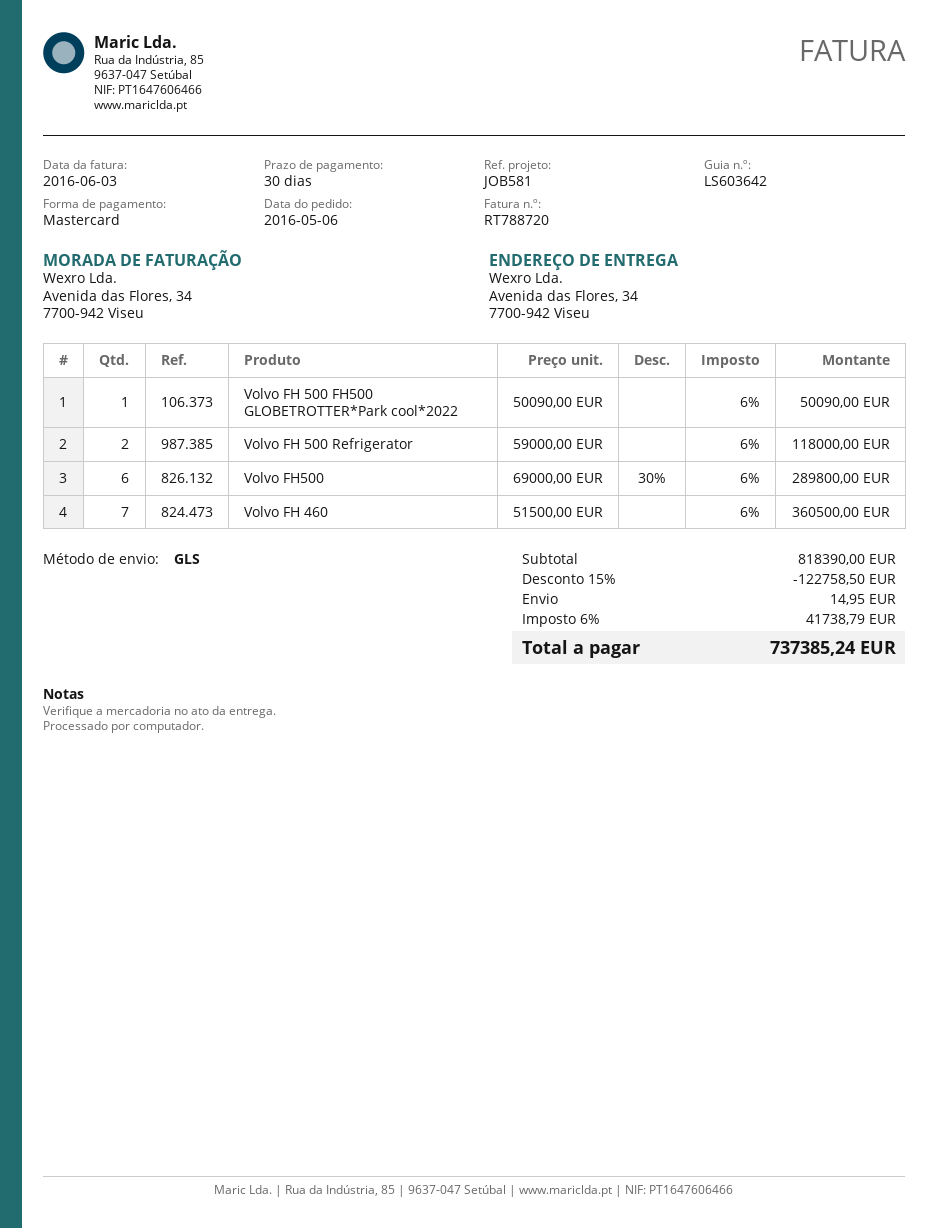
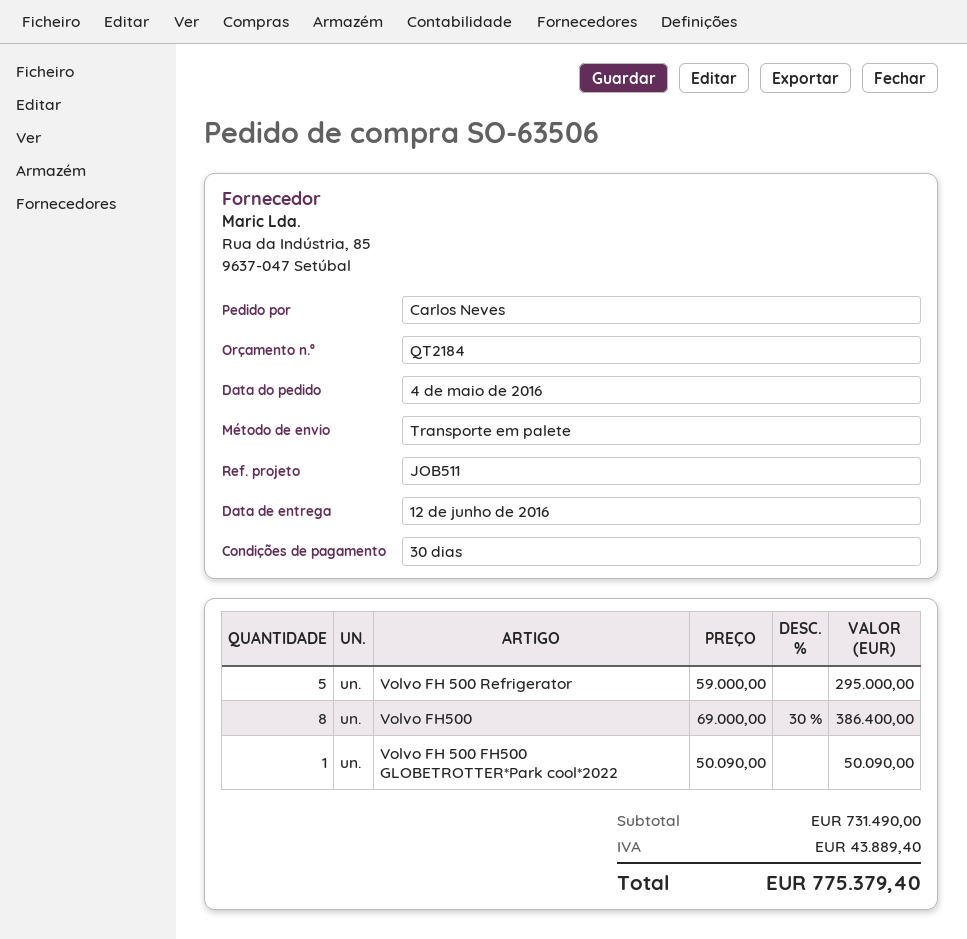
order date: 2016-05-06 -> 2016-05-04
reference: JOB581 -> JOB511
shipping method: GLS -> pallet freight
Volvo FH 500 Refrigerator: 2 x 59000.00 = 118000.00 -> 5 x 59000.00 = 295000.00
Volvo FH500: 6 x 69000.00 - 30% = 289800.00 -> 8 x 69000.00 - 30% = 386400.00
Volvo FH 460: 7 x 51500.00 = 360500.00 -> none
subtotal: 818390.00 -> 731490.00
discount: 15% = 122758.50 -> none
shipping: 14.95 -> none
tax: 41738.79 -> 43889.40
total: 737385.24 -> 775379.40

